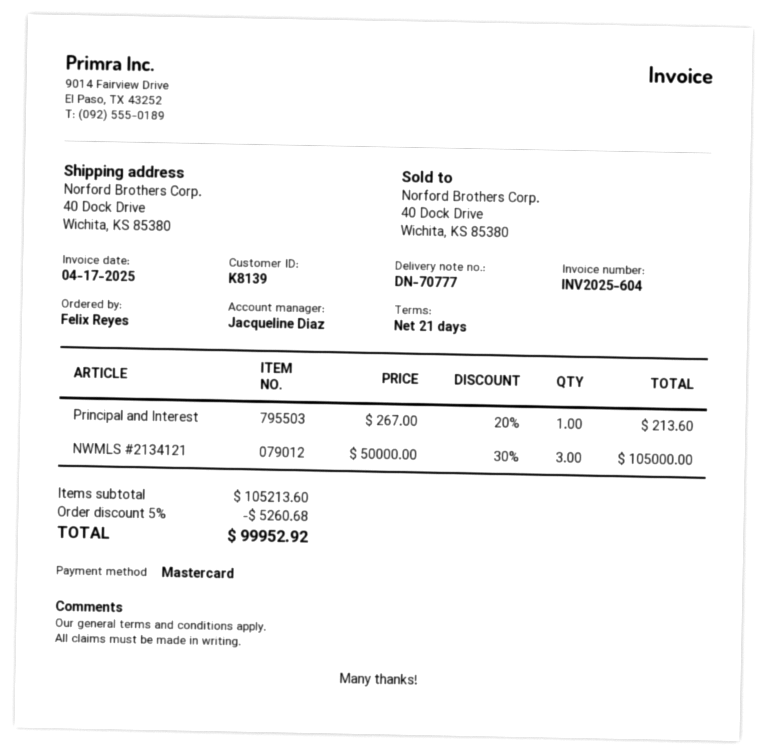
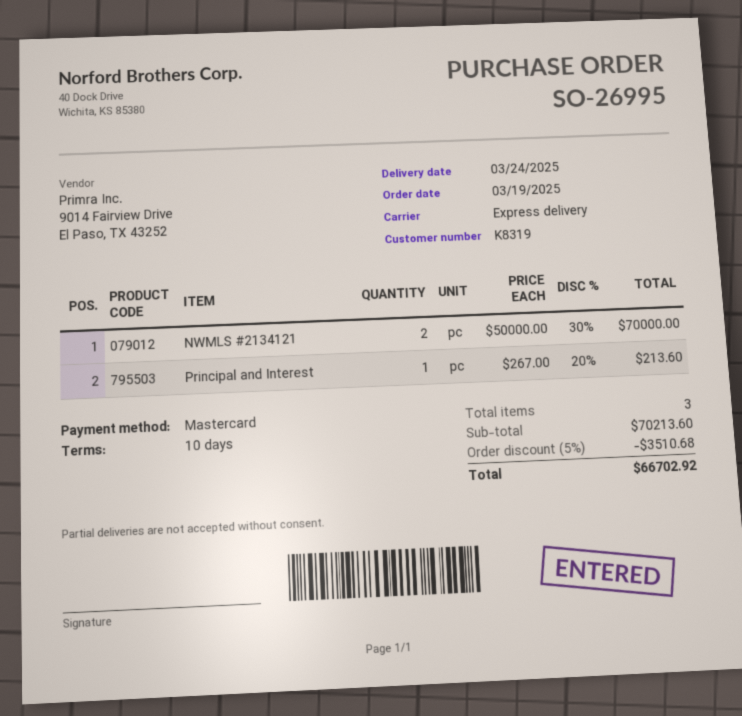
payment terms: 21 days -> 10 days
customer number: K8139 -> K8319
NWMLS #2134121: 3 x 50000.00 - 30% = 105000.00 -> 2 x 50000.00 - 30% = 70000.00
subtotal: 105213.60 -> 70213.60
discount: 5% = 5260.68 -> 5% = 3510.68
total: 99952.92 -> 66702.92

